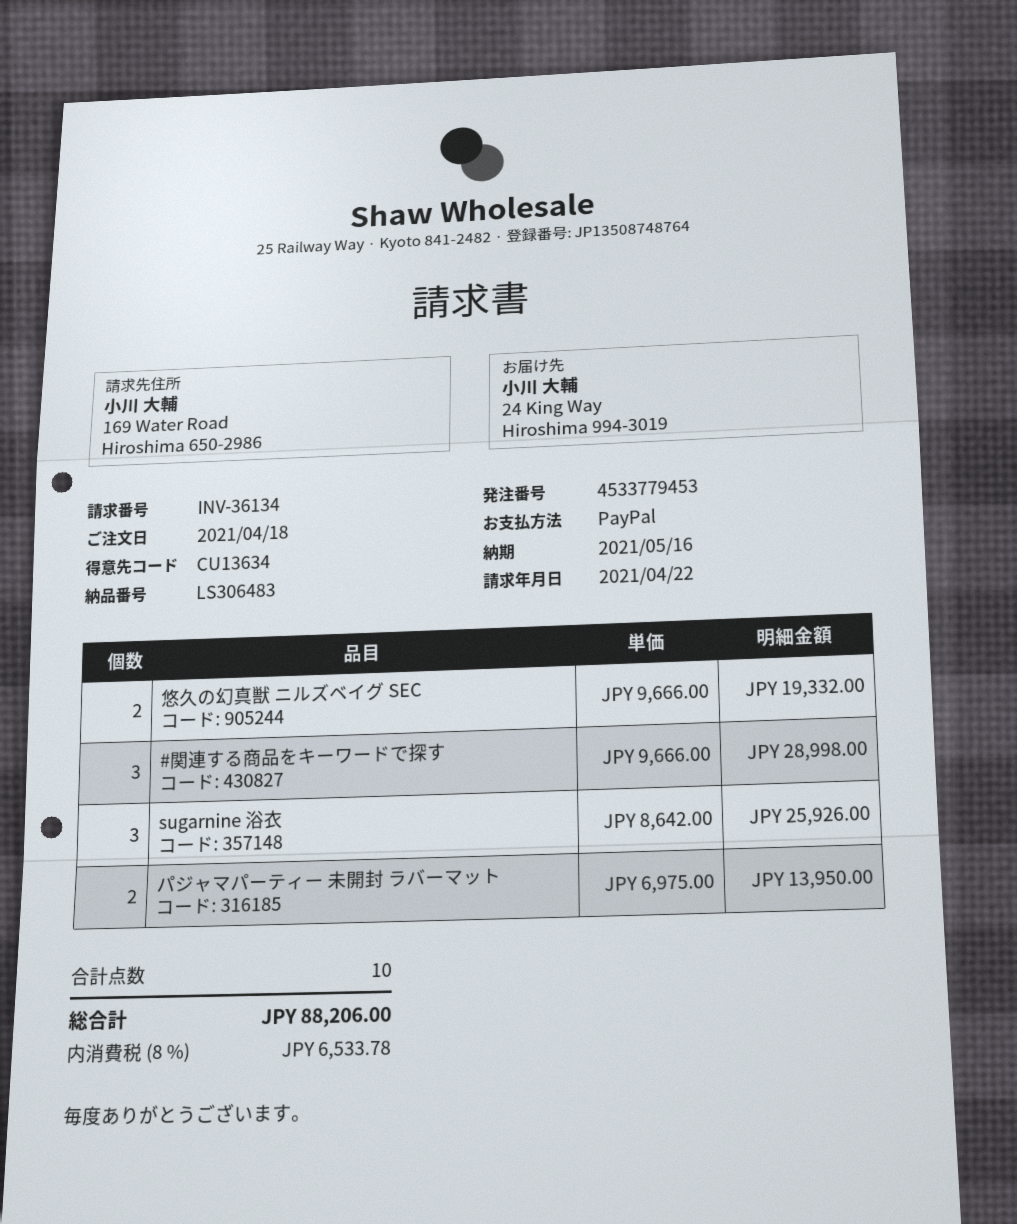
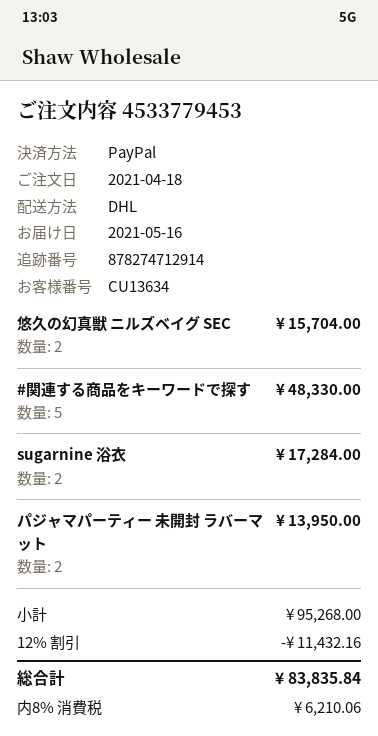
悠久の幻真獣 ニルズベイグ SEC: 2 for 19332.00 -> 2 for 15704.00
#関連する商品をキーワードで探す: 3 for 28998.00 -> 5 for 48330.00
sugarnine 浴衣: 3 for 25926.00 -> 2 for 17284.00
discount: none -> 12% = 11432.16
tax: 8% = 6533.78 -> 8% = 6210.06
total: 88206.00 -> 83835.84

